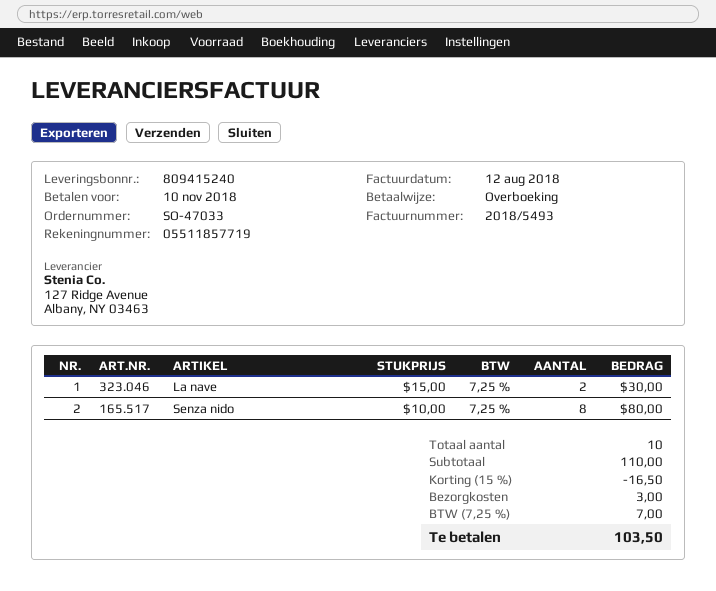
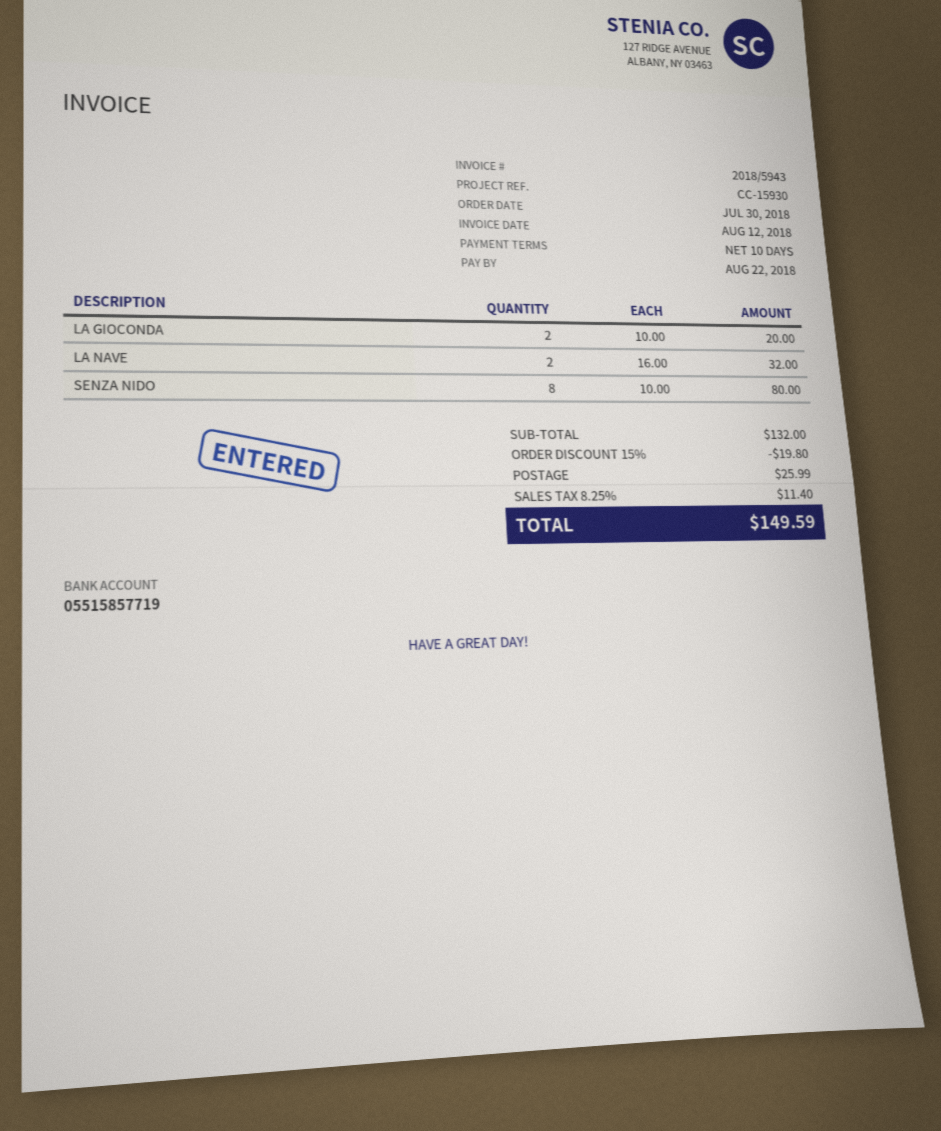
invoice number: 2018/5493 -> 2018/5943
due date: 2018-11-10 -> 2018-08-22
bank account: 05511857719 -> 05515857719
La nave: 2 x 15.00 = 30.00 -> 2 x 16.00 = 32.00
LA GIOCONDA: none -> 2 x 10.00 = 20.00
subtotal: 110.00 -> 132.00
discount: 15% = 16.50 -> 15% = 19.80
shipping: 3.00 -> 25.99
tax: 7.25% = 7.00 -> 8.25% = 11.40
total: 103.50 -> 149.59

